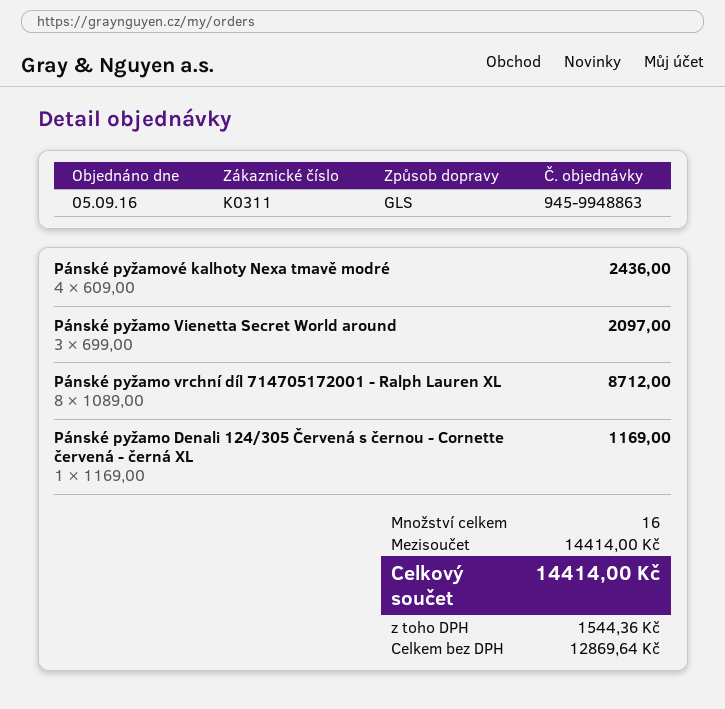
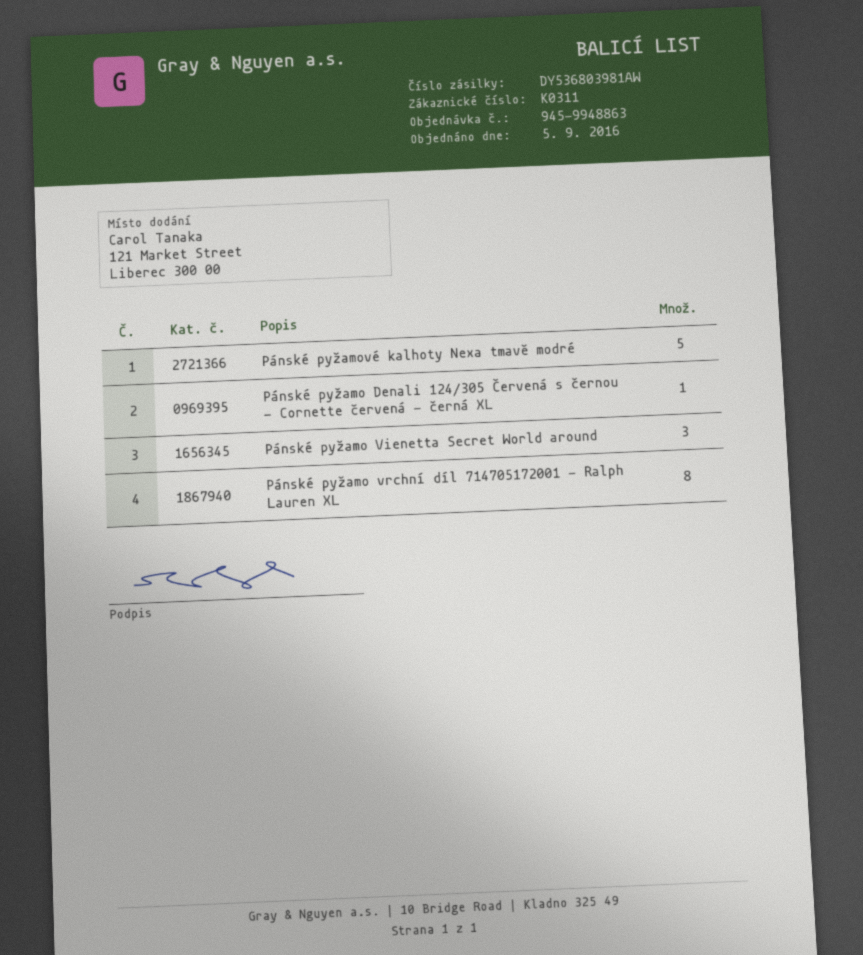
Pánské pyžamové kalhoty Nexa tmavě modré: 4 -> 5

